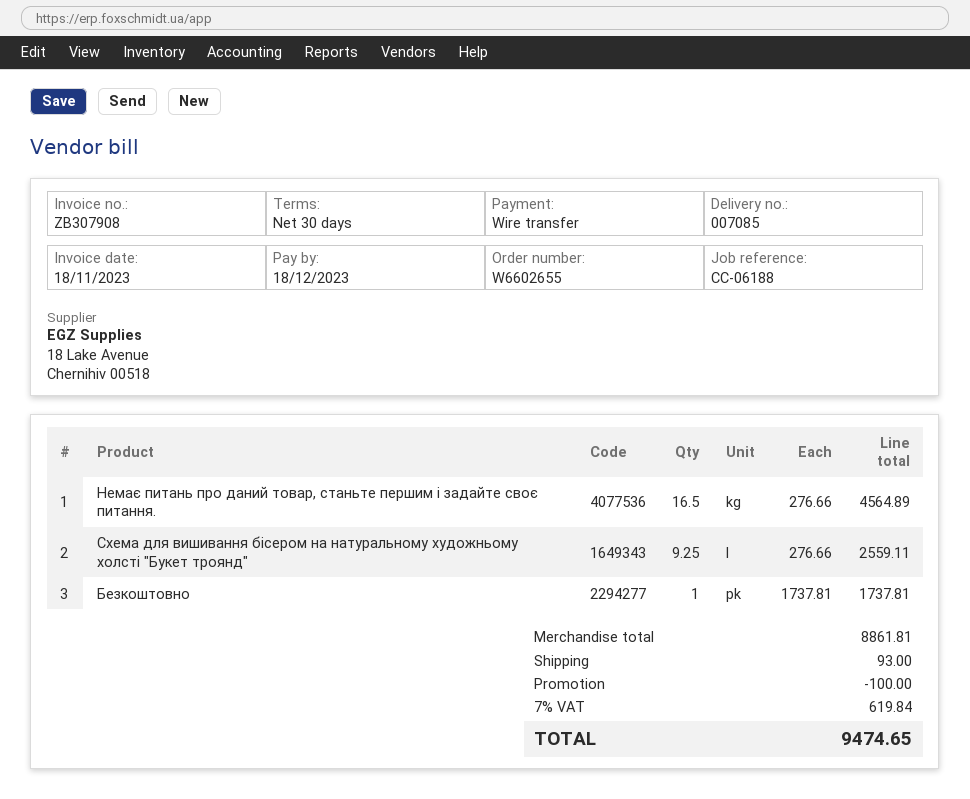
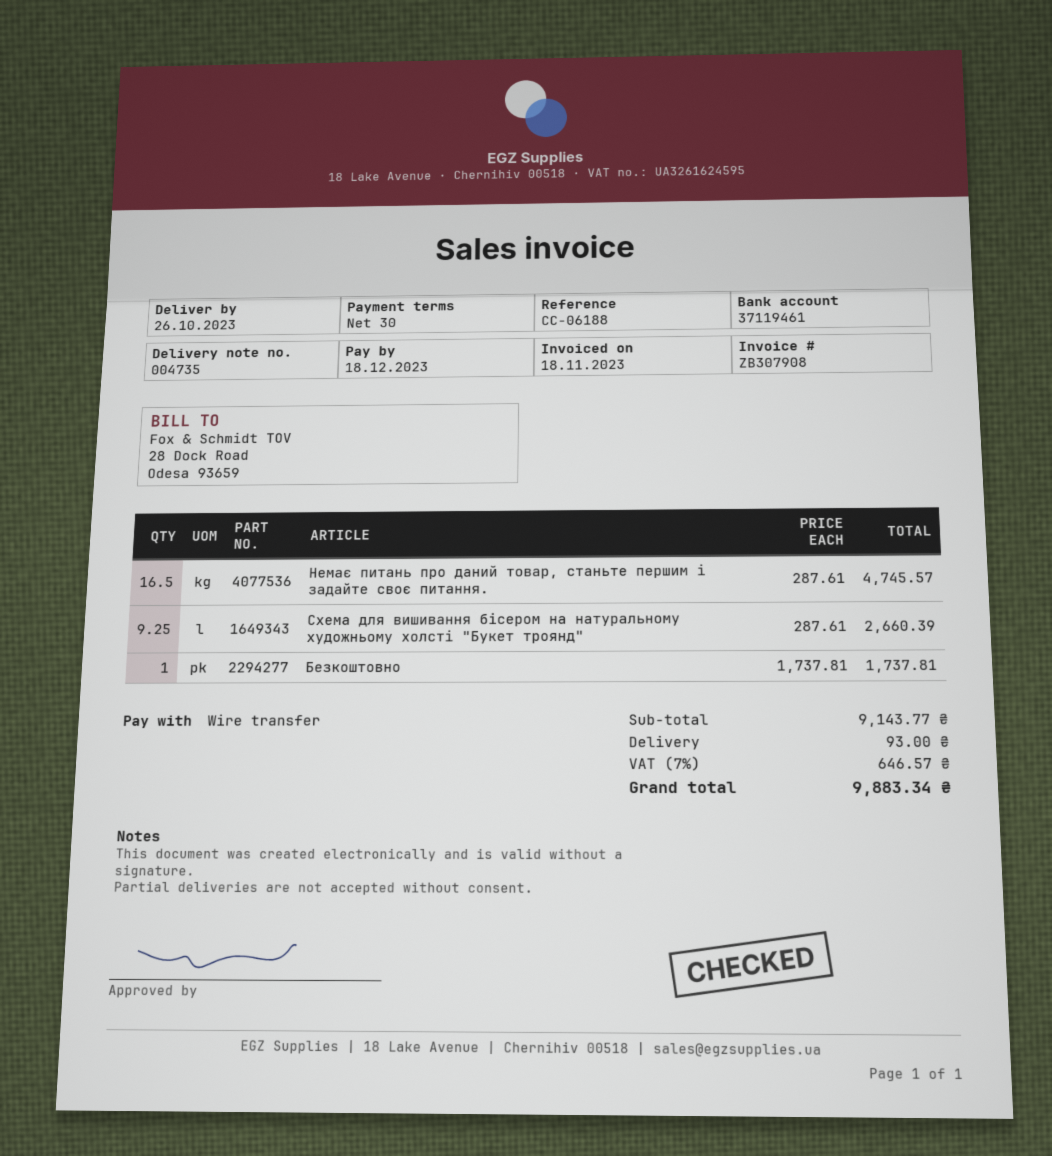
delivery note number: 007085 -> 004735
Немає питань про даний товар, станьте першим і задайте своє питання.: 16.5 x 276.66 = 4564.89 -> 16.5 x 287.61 = 4745.57
Схема для вишивання бісером на натуральному художньому холсті "Букет троянд": 9.25 x 276.66 = 2559.11 -> 9.25 x 287.61 = 2660.39
subtotal: 8861.81 -> 9143.77
discount: 100.00 -> none
tax: 7% = 619.84 -> 7% = 646.57
total: 9474.65 -> 9883.34

